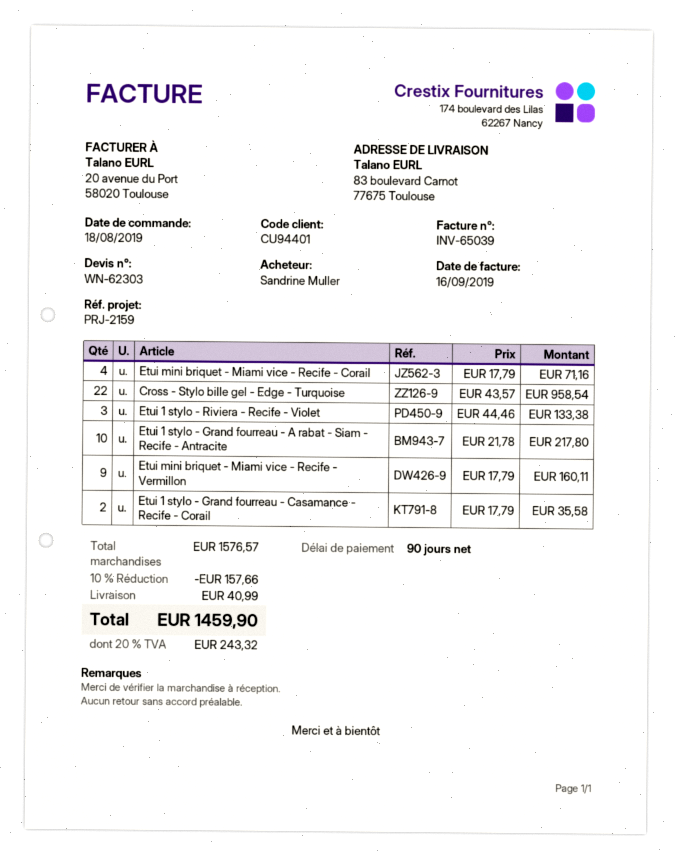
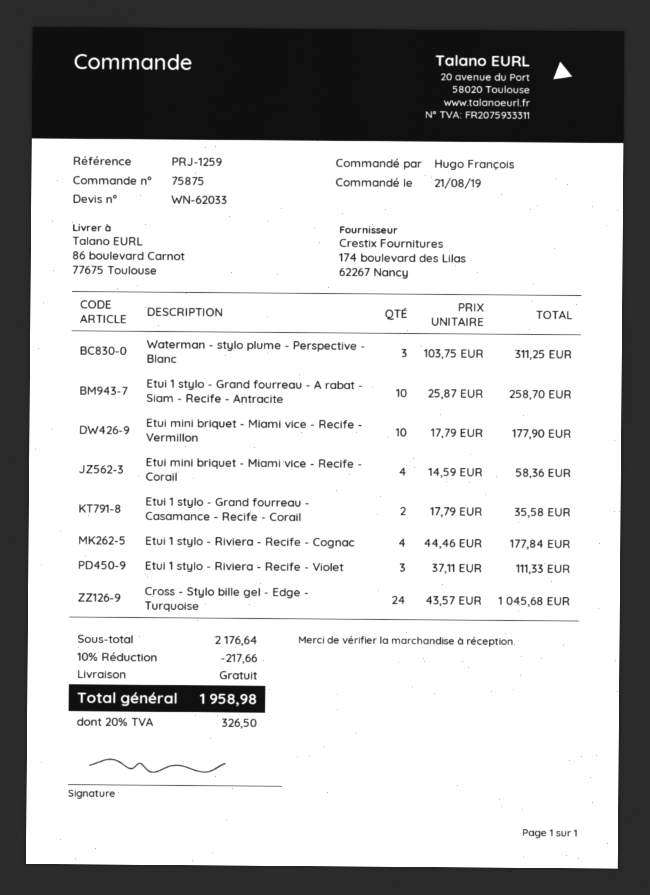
quote number: WN-62303 -> WN-62033
order date: 2019-08-18 -> 2019-08-21
reference: PRJ-2159 -> PRJ-1259
ordered by: Sandrine Muller -> Hugo François
ship to: 83 boulevard Carnot, 77675 Toulouse -> 86 boulevard Carnot, 77675 Toulouse
Etui mini briquet - Miami vice - Recife - Corail: 4 x 17.79 = 71.16 -> 4 x 14.59 = 58.36
Cross - Stylo bille gel - Edge - Turquoise: 22 x 43.57 = 958.54 -> 24 x 43.57 = 1045.68
Etui 1 stylo - Riviera - Recife - Violet: 3 x 44.46 = 133.38 -> 3 x 37.11 = 111.33
Etui 1 stylo - Grand fourreau - A rabat - Siam - Recife - Antracite: 10 x 21.78 = 217.80 -> 10 x 25.87 = 258.70
Etui mini briquet - Miami vice - Recife - Vermillon: 9 x 17.79 = 160.11 -> 10 x 17.79 = 177.90
Waterman - stylo plume - Perspective - Blanc: none -> 3 x 103.75 = 311.25
Etui 1 stylo - Riviera - Recife - Cognac: none -> 4 x 44.46 = 177.84
subtotal: 1576.57 -> 2176.64
discount: 10% = 157.66 -> 10% = 217.66
shipping: 40.99 -> 0.00
tax: 20% = 243.32 -> 20% = 326.50
total: 1459.90 -> 1958.98

